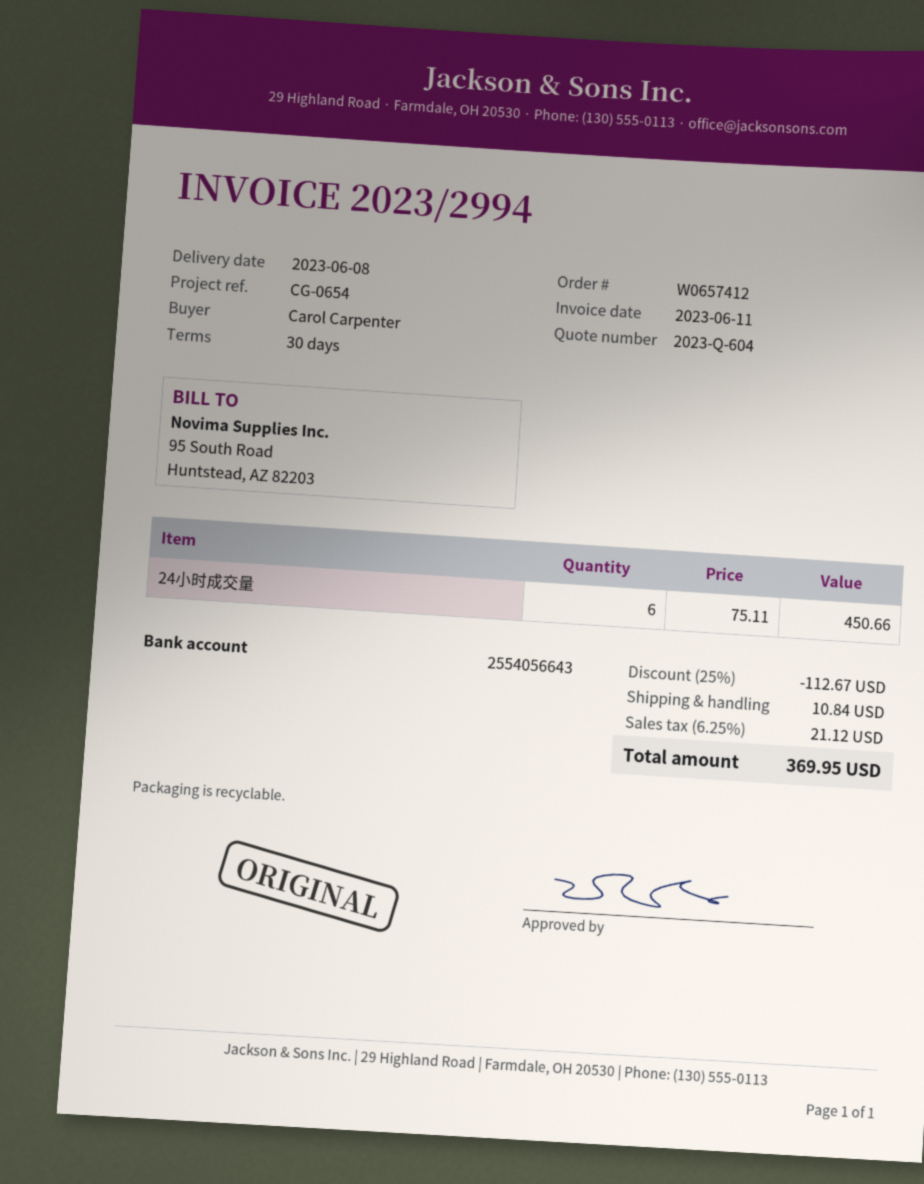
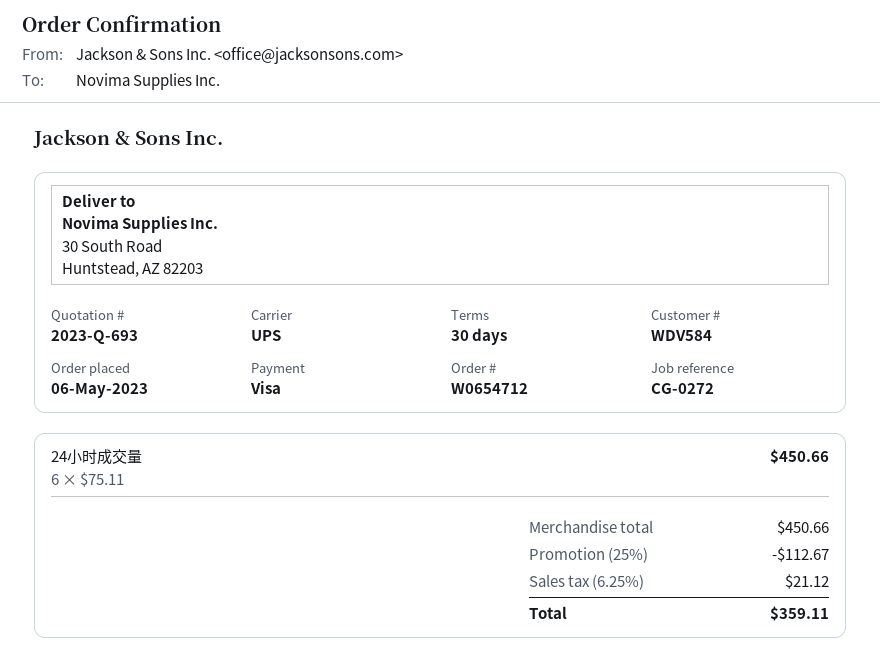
quote number: 2023-Q-604 -> 2023-Q-693
order number: W0657412 -> W0654712
reference: CG-0654 -> CG-0272
shipping: 10.84 -> none
total: 369.95 -> 359.11

